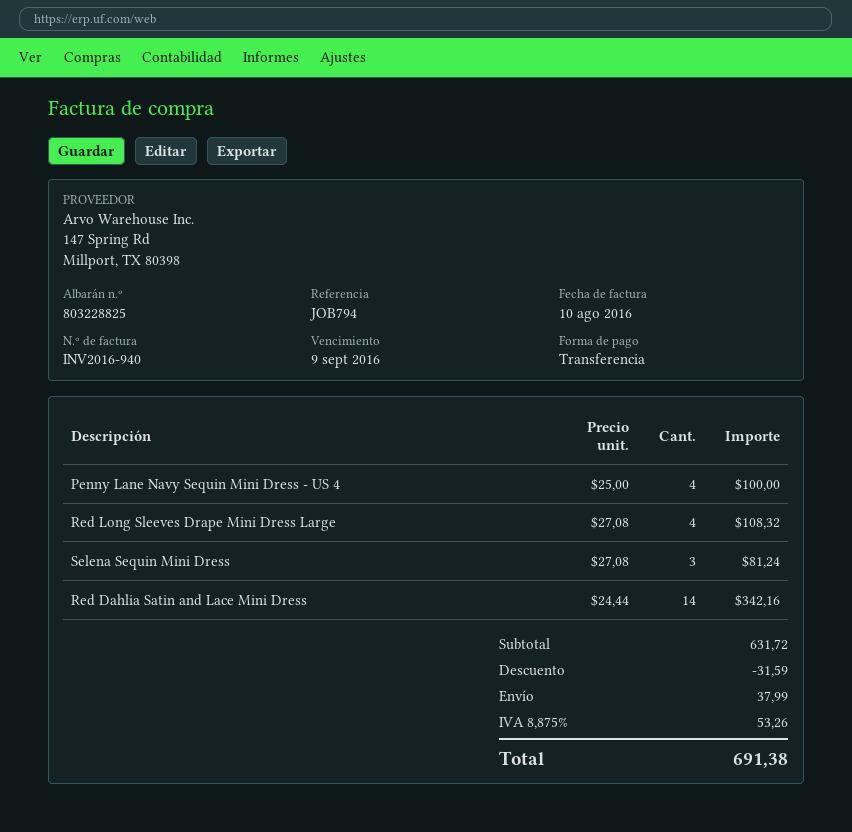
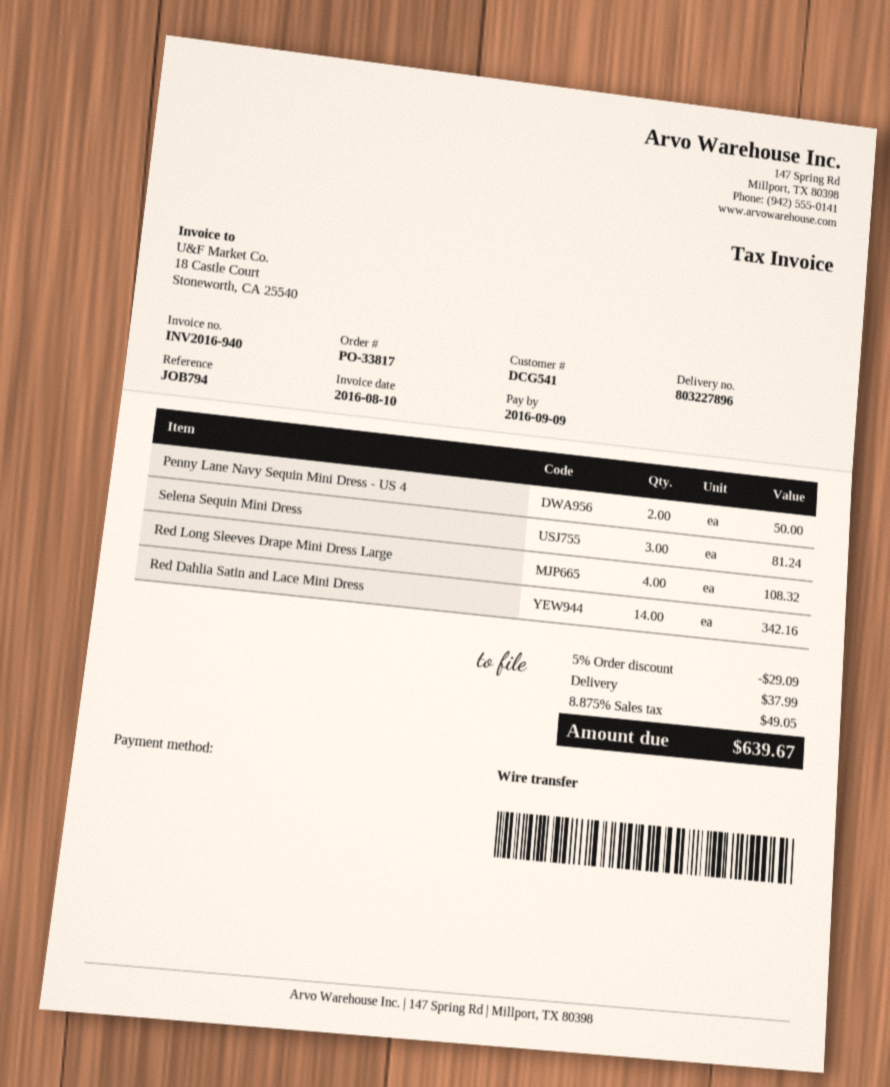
delivery note number: 803228825 -> 803227896
Penny Lane Navy Sequin Mini Dress - US 4: 4 for 100.00 -> 2 for 50.00
discount: 31.59 -> 29.09
tax: 8.875% = 53.26 -> 8.875% = 49.05
total: 691.38 -> 639.67

